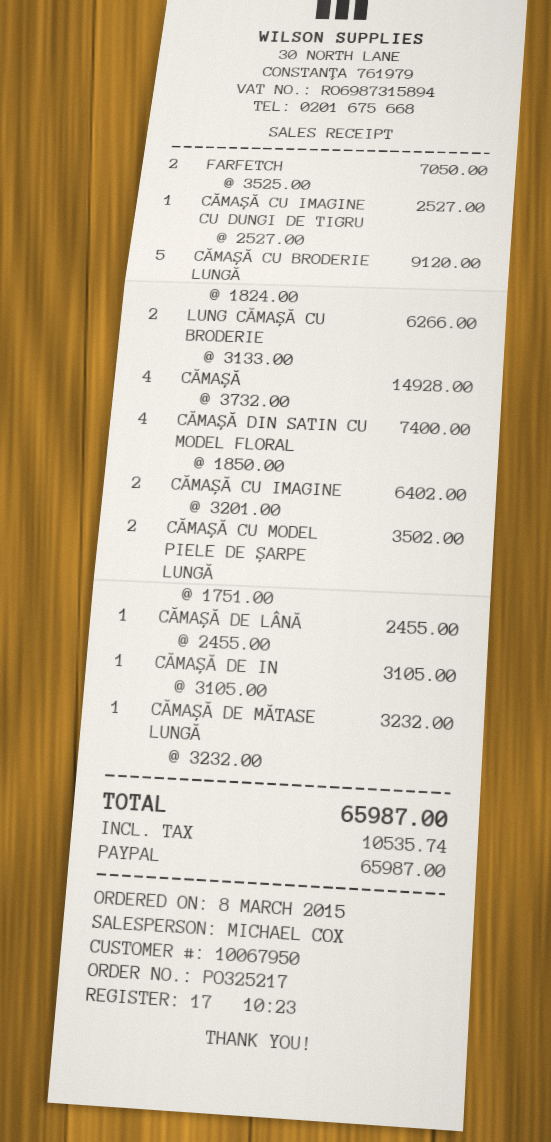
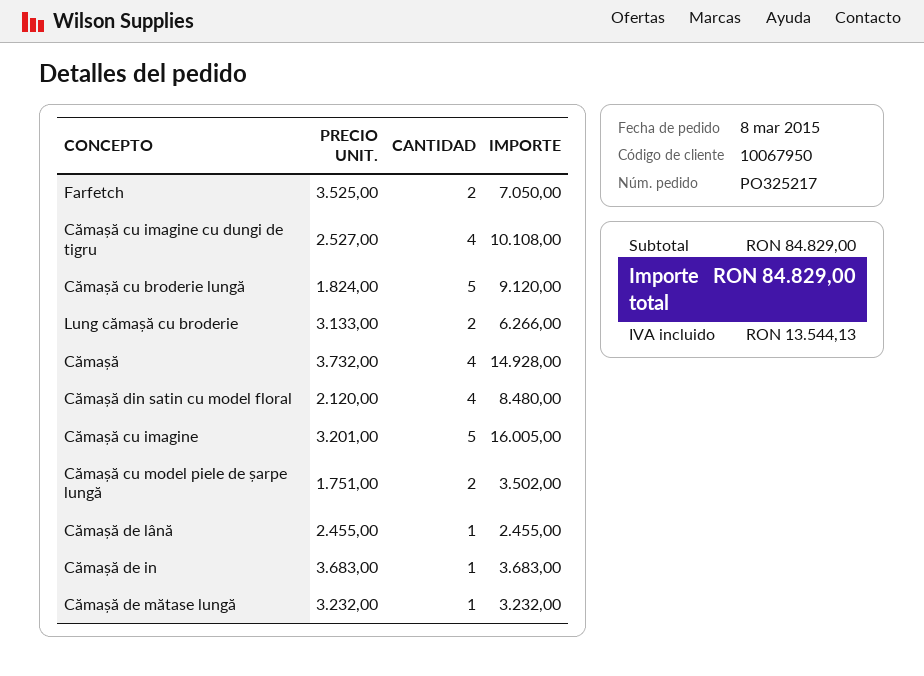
CĂMAȘĂ CU IMAGINE CU DUNGI DE TIGRU: 1 x 2527.00 = 2527.00 -> 4 x 2527.00 = 10108.00
CĂMAȘĂ DIN SATIN CU MODEL FLORAL: 4 x 1850.00 = 7400.00 -> 4 x 2120.00 = 8480.00
CĂMAȘĂ CU IMAGINE: 2 x 3201.00 = 6402.00 -> 5 x 3201.00 = 16005.00
CĂMAȘĂ DE IN: 1 x 3105.00 = 3105.00 -> 1 x 3683.00 = 3683.00
tax: 10535.74 -> 13544.13
total: 65987.00 -> 84829.00

